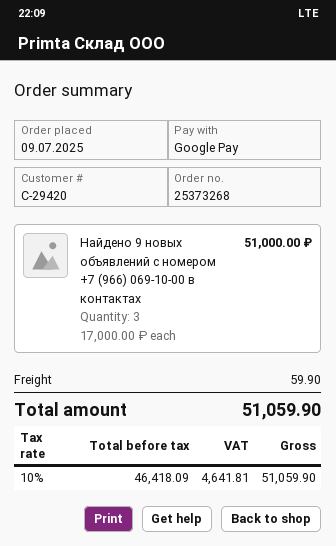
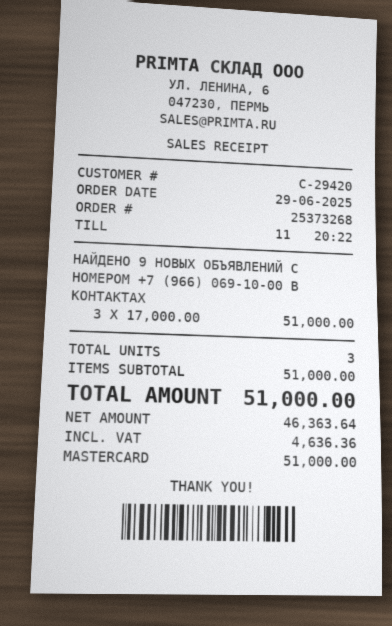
order date: 2025-07-09 -> 2025-06-29
payment method: Google Pay -> Mastercard
shipping: 59.90 -> none
net: 46418.09 -> 46363.64
tax: 4641.81 -> 4636.36
total: 51059.90 -> 51000.00

